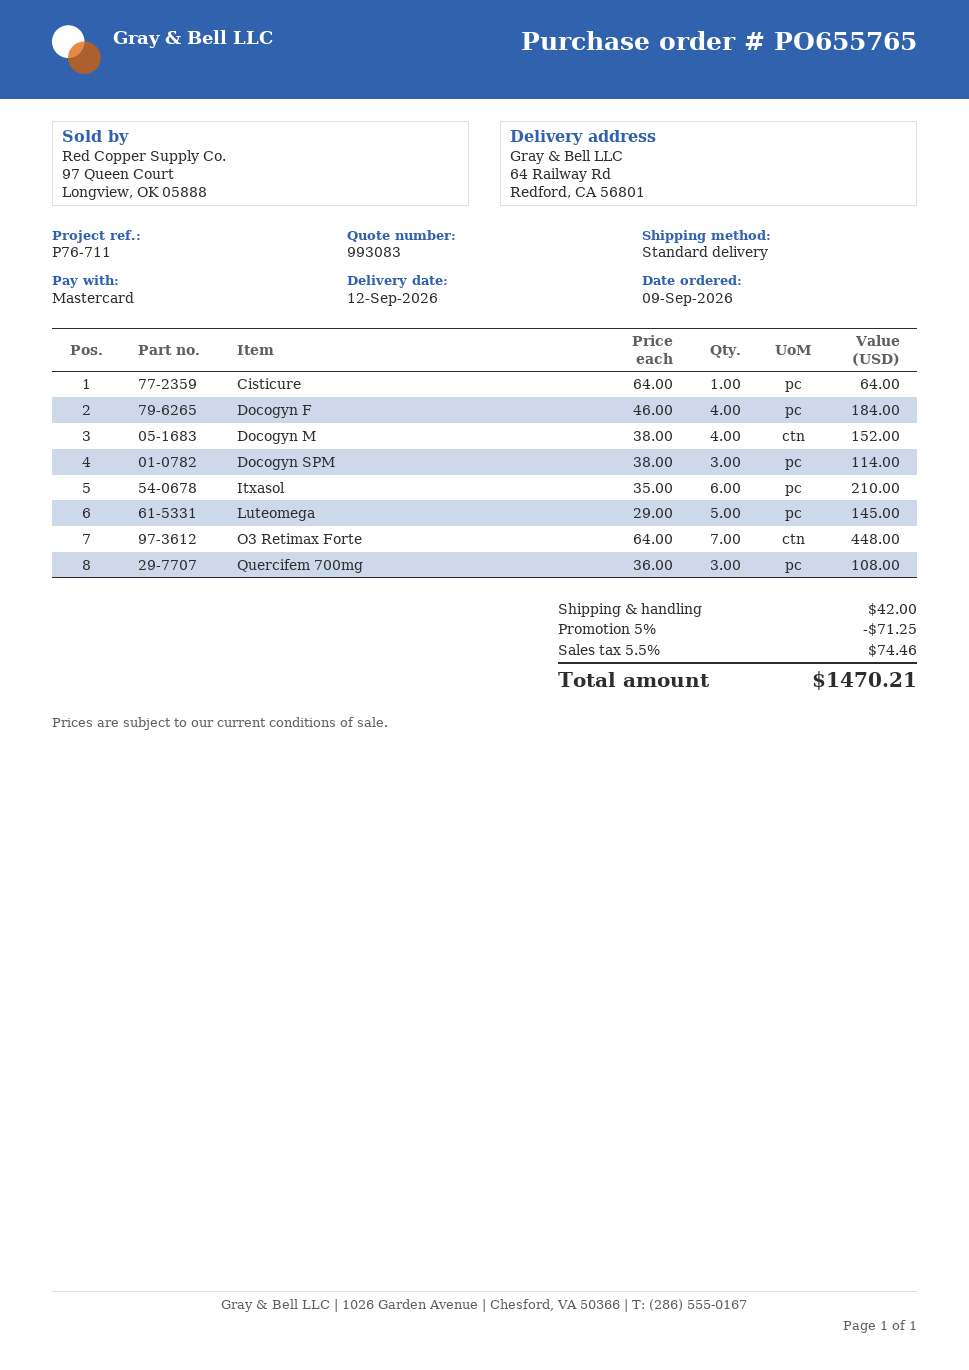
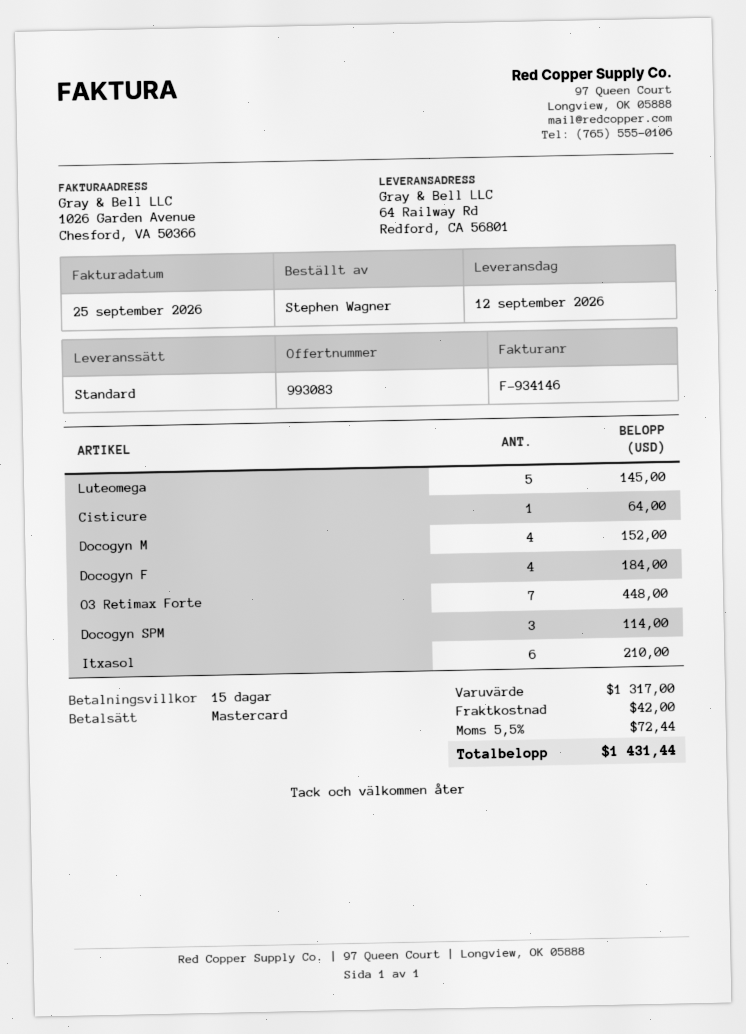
Quercifem 700mg: 3 for 108.00 -> none
discount: 5% = 71.25 -> none
tax: 5.5% = 74.46 -> 5.5% = 72.44
total: 1470.21 -> 1431.44

